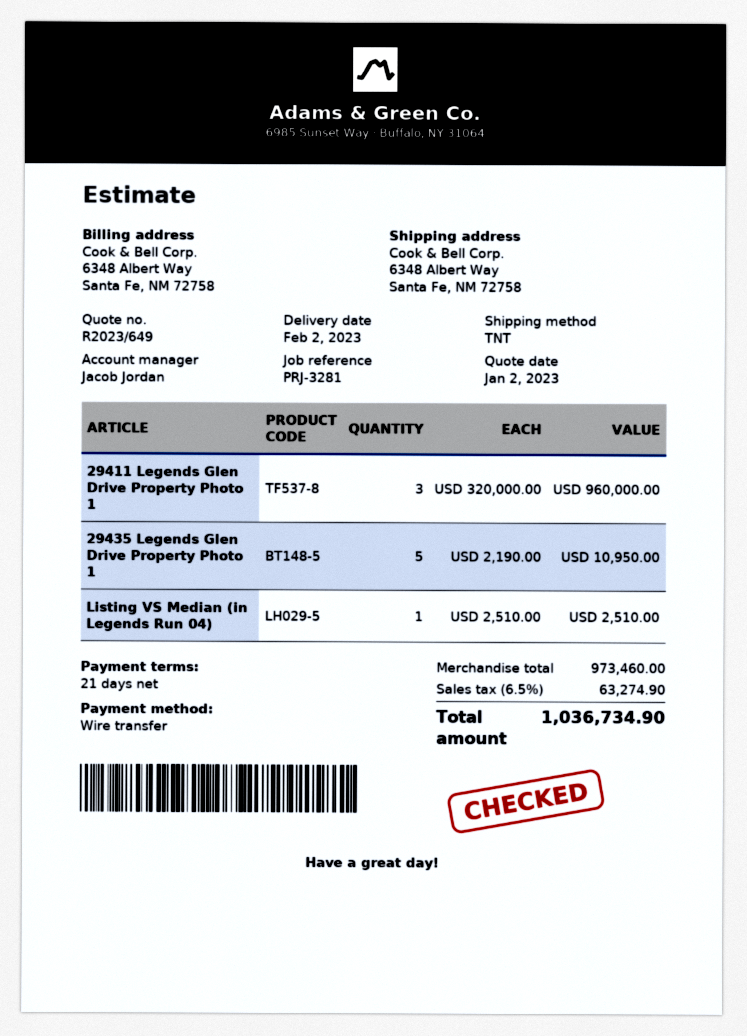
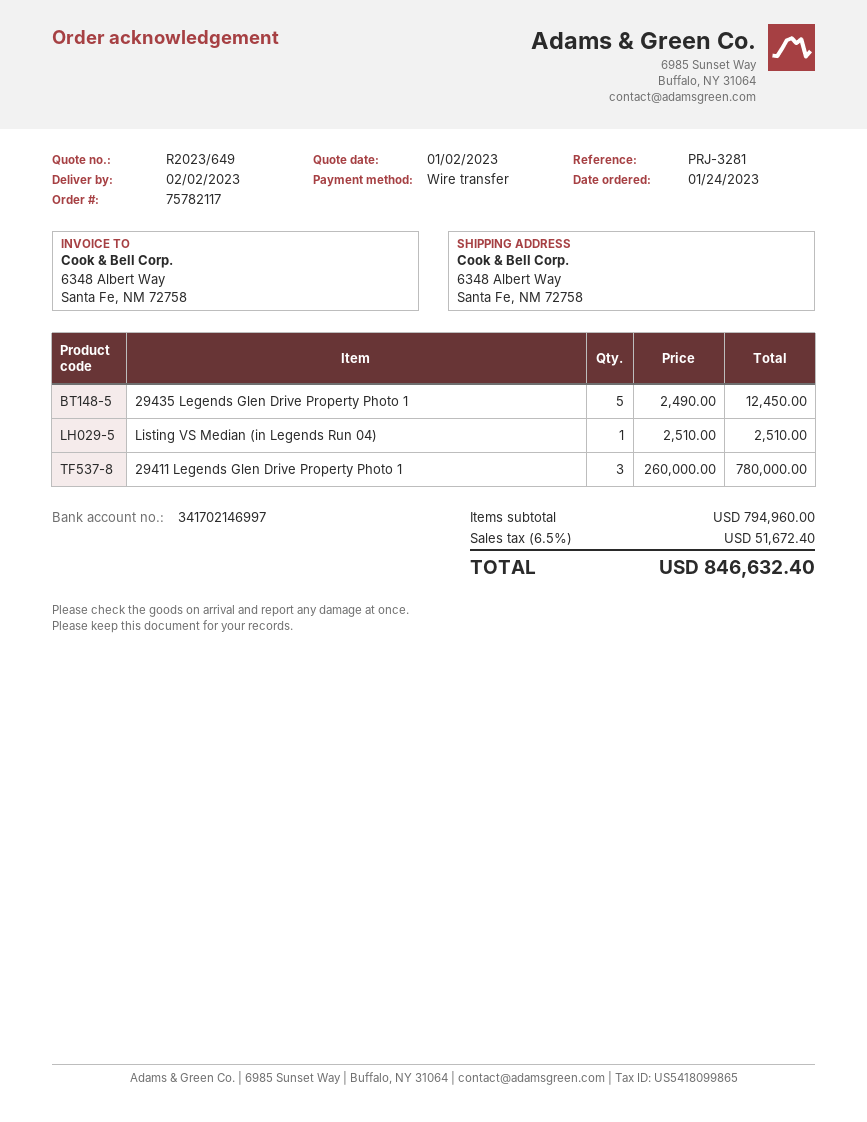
29411 Legends Glen Drive Property Photo 1: 3 x 320000.00 = 960000.00 -> 3 x 260000.00 = 780000.00
29435 Legends Glen Drive Property Photo 1: 5 x 2190.00 = 10950.00 -> 5 x 2490.00 = 12450.00
subtotal: 973460.00 -> 794960.00
tax: 6.5% = 63274.90 -> 6.5% = 51672.40
total: 1036734.90 -> 846632.40

